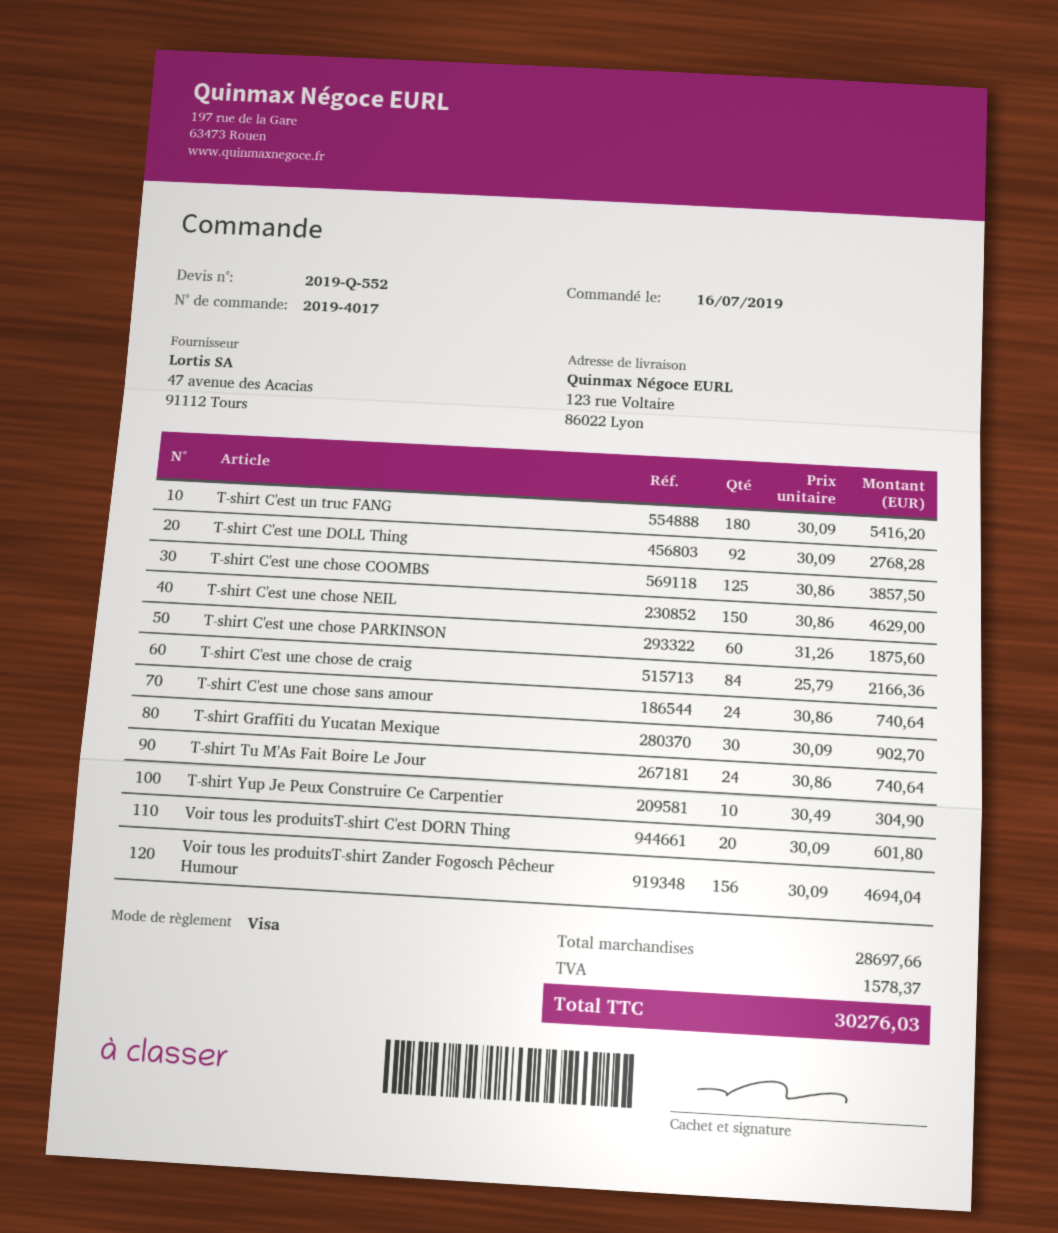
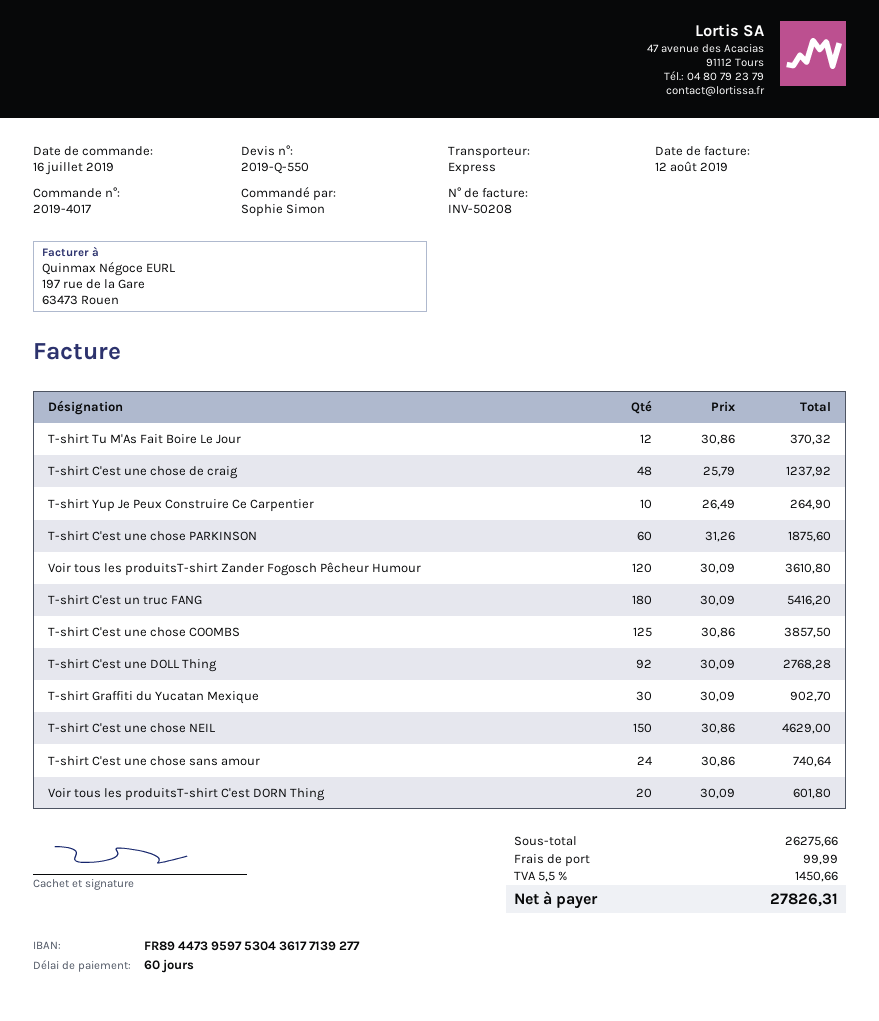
quote number: 2019-Q-552 -> 2019-Q-550
T-shirt C'est une chose de craig: 84 x 25.79 = 2166.36 -> 48 x 25.79 = 1237.92
T-shirt Tu M'As Fait Boire Le Jour: 24 x 30.86 = 740.64 -> 12 x 30.86 = 370.32
T-shirt Yup Je Peux Construire Ce Carpentier: 10 x 30.49 = 304.90 -> 10 x 26.49 = 264.90
Voir tous les produitsT-shirt Zander Fogosch Pêcheur Humour: 156 x 30.09 = 4694.04 -> 120 x 30.09 = 3610.80
subtotal: 28697.66 -> 26275.66
shipping: none -> 99.99
tax: 1578.37 -> 1450.66
total: 30276.03 -> 27826.31

